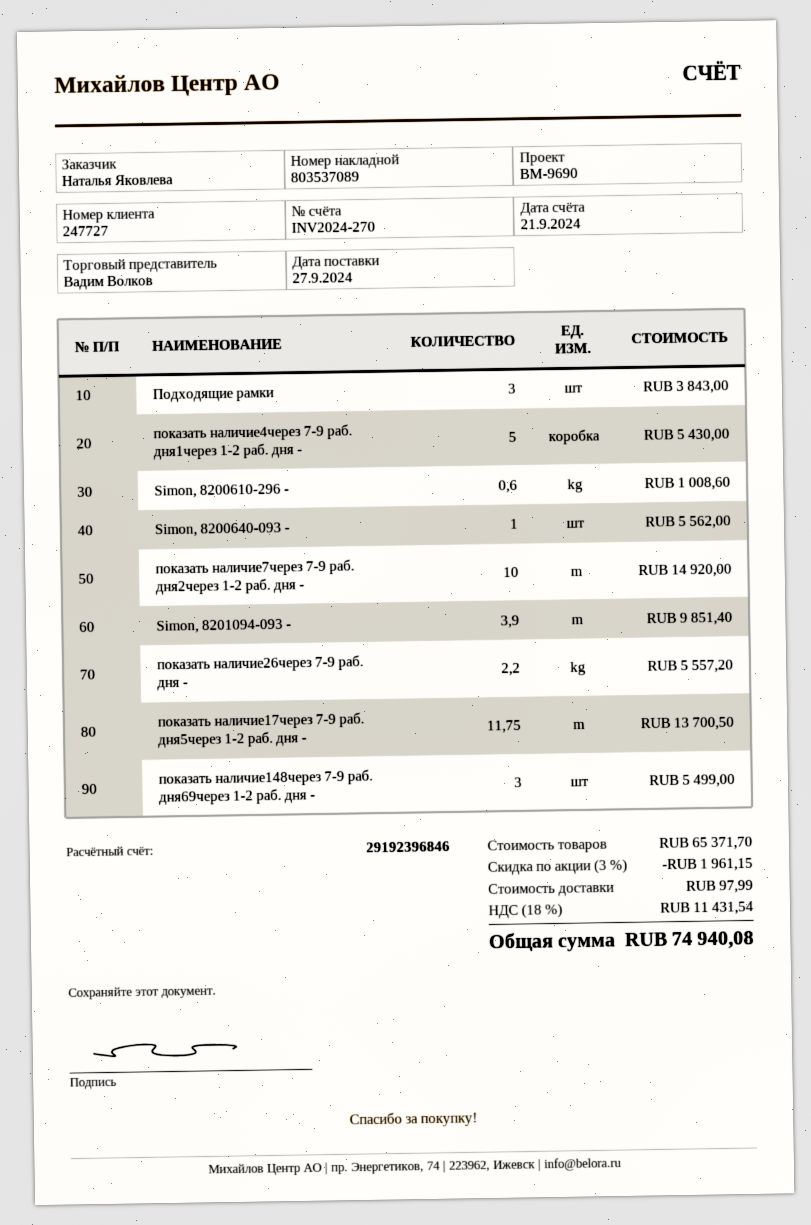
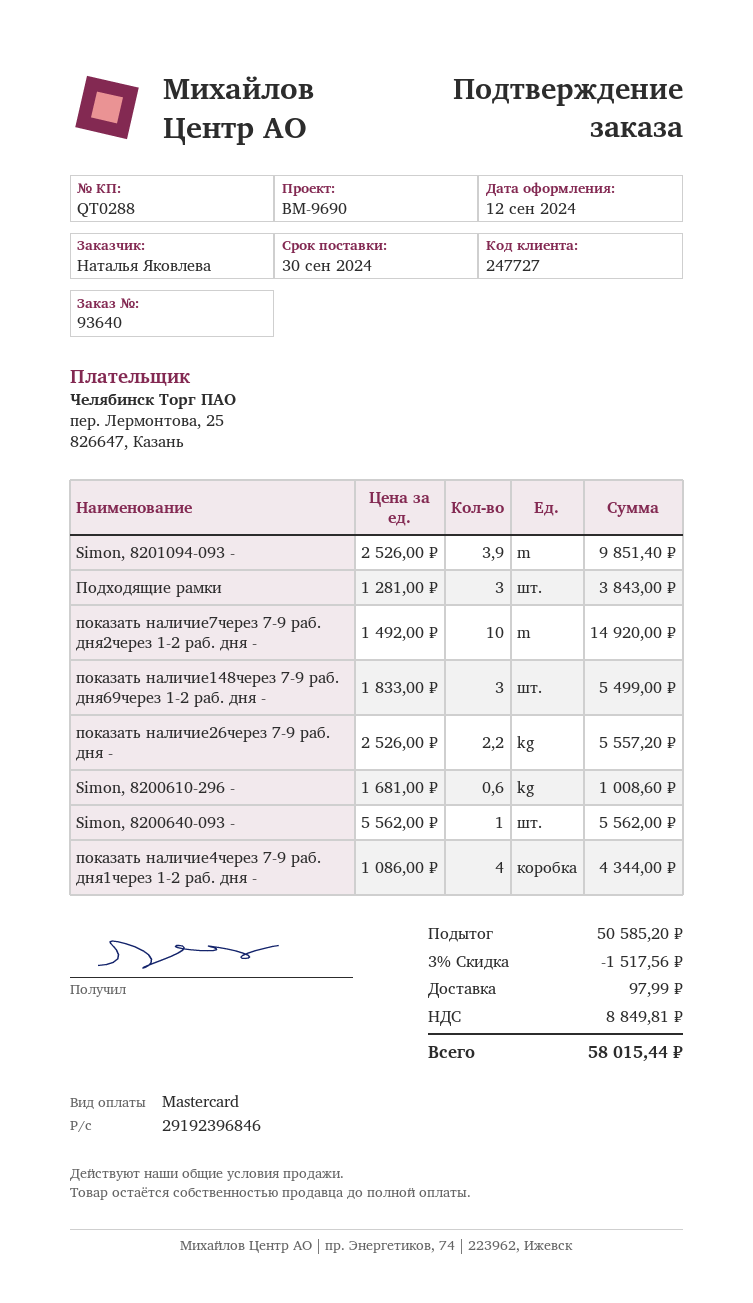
delivery date: 2024-09-27 -> 2024-09-30
показать наличие4через 7-9 раб. дня1через 1-2 раб. дня -: 5 for 5430.00 -> 4 for 4344.00
показать наличие17через 7-9 раб. дня5через 1-2 раб. дня -: 11.75 for 13700.50 -> none
subtotal: 65371.70 -> 50585.20
discount: 3% = 1961.15 -> 3% = 1517.56
tax: 11431.54 -> 8849.81
total: 74940.08 -> 58015.44

